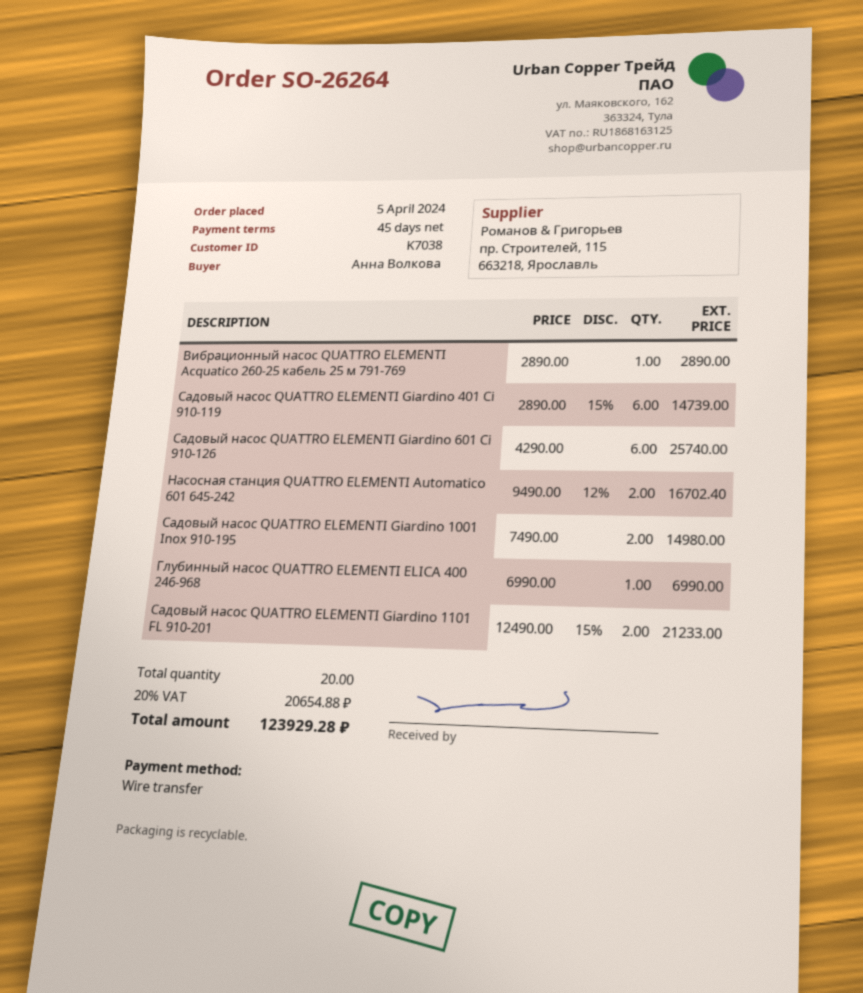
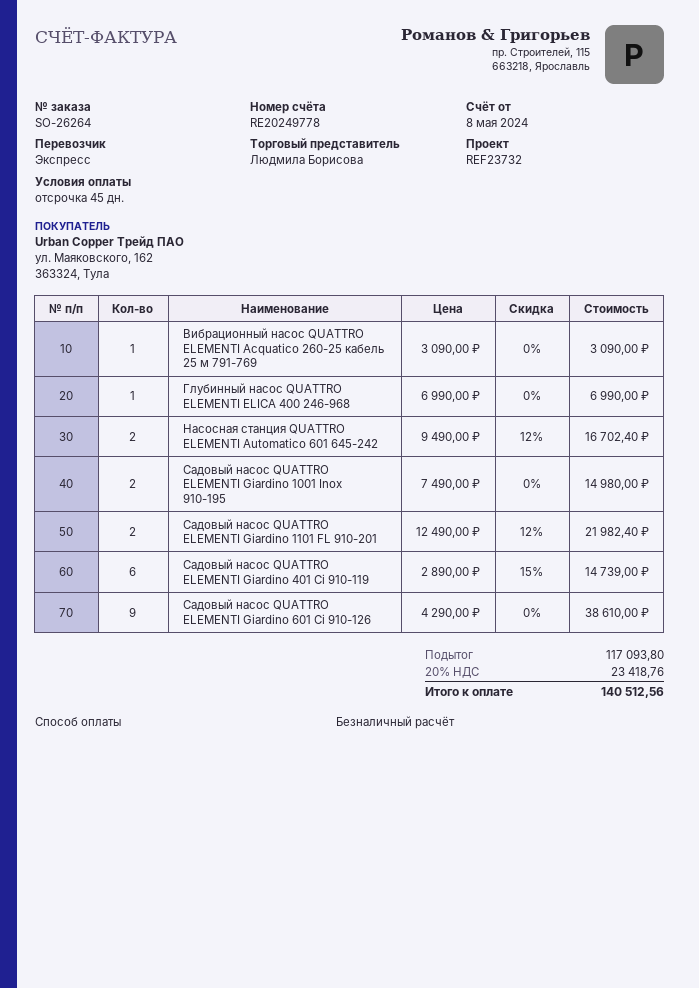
Вибрационный насос QUATTRO ELEMENTI Acquatico 260-25 кабель 25 м 791-769: 1 x 2890.00 = 2890.00 -> 1 x 3090.00 = 3090.00
Садовый насос QUATTRO ELEMENTI Giardino 601 Ci 910-126: 6 x 4290.00 = 25740.00 -> 9 x 4290.00 = 38610.00
Садовый насос QUATTRO ELEMENTI Giardino 1101 FL 910-201: 2 x 12490.00 - 15% = 21233.00 -> 2 x 12490.00 - 12% = 21982.40
tax: 20% = 20654.88 -> 20% = 23418.76
total: 123929.28 -> 140512.56

